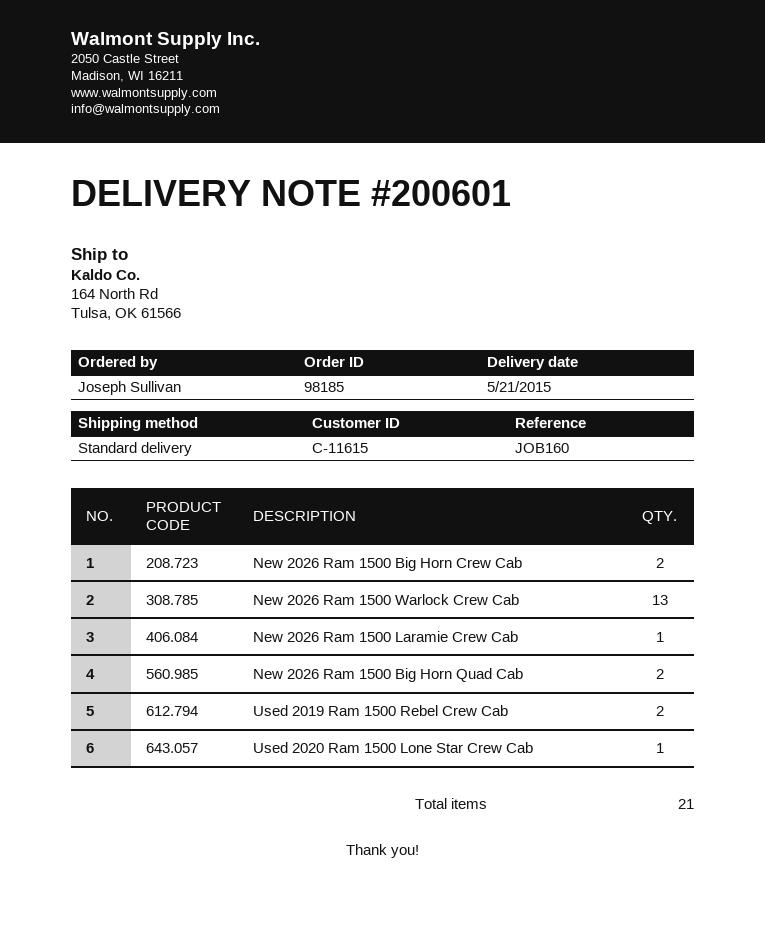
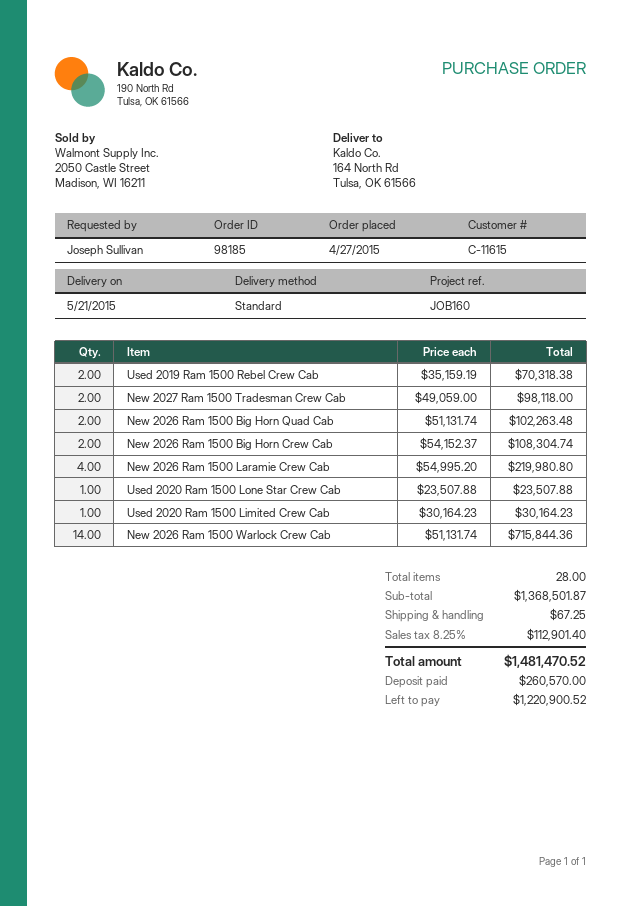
New 2026 Ram 1500 Warlock Crew Cab: 13 -> 14
New 2026 Ram 1500 Laramie Crew Cab: 1 -> 4
New 2027 Ram 1500 Tradesman Crew Cab: none -> 2
Used 2020 Ram 1500 Limited Crew Cab: none -> 1
total quantity: 21 -> 28

